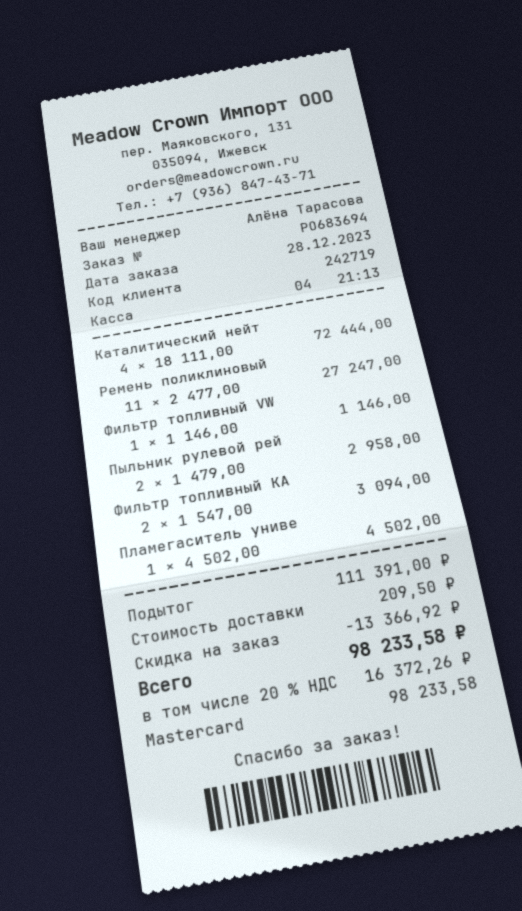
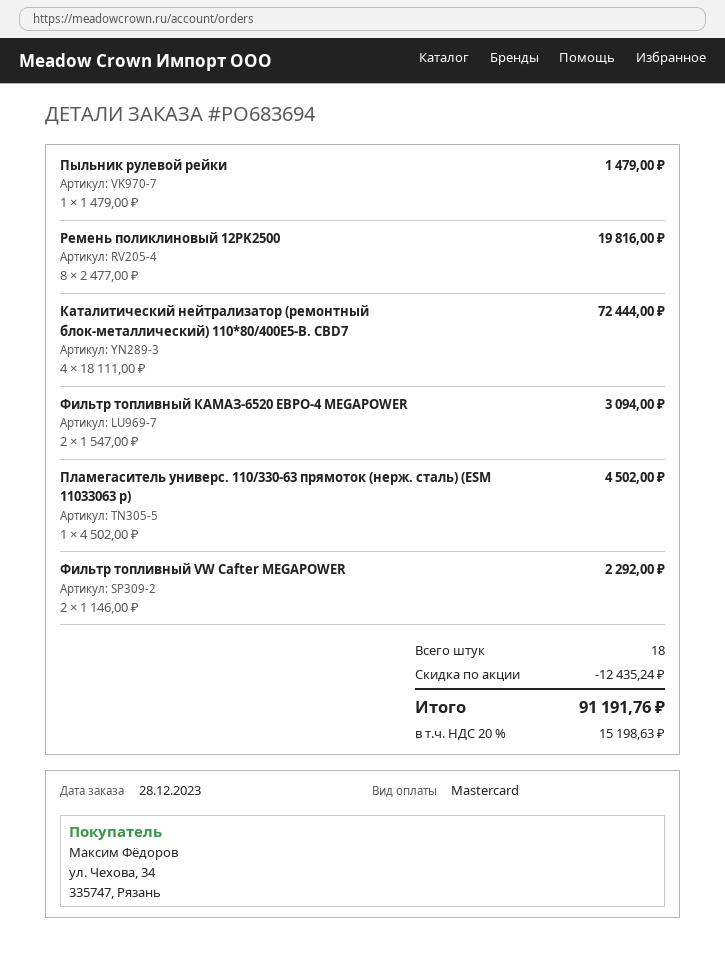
Ремень поликлиновый: 11 x 2477.00 = 27247.00 -> 8 x 2477.00 = 19816.00
Фильтр топливный VW: 1 x 1146.00 = 1146.00 -> 2 x 1146.00 = 2292.00
Пыльник рулевой рей: 2 x 1479.00 = 2958.00 -> 1 x 1479.00 = 1479.00
discount: 13366.92 -> 12435.24
shipping: 209.50 -> none
tax: 20% = 16372.26 -> 20% = 15198.63
total: 98233.58 -> 91191.76

